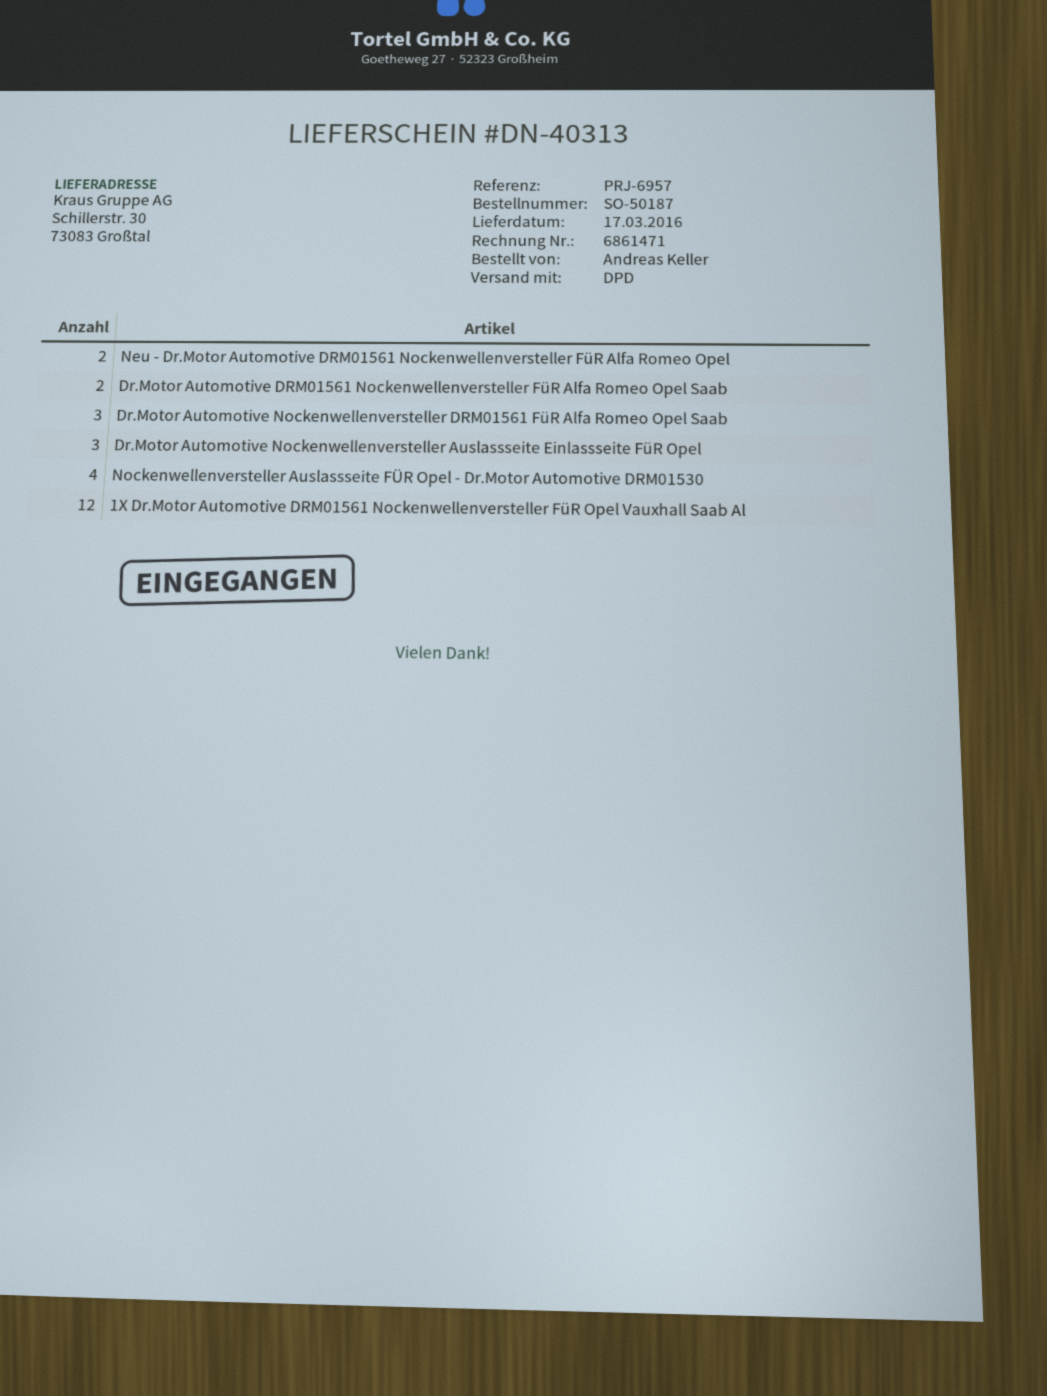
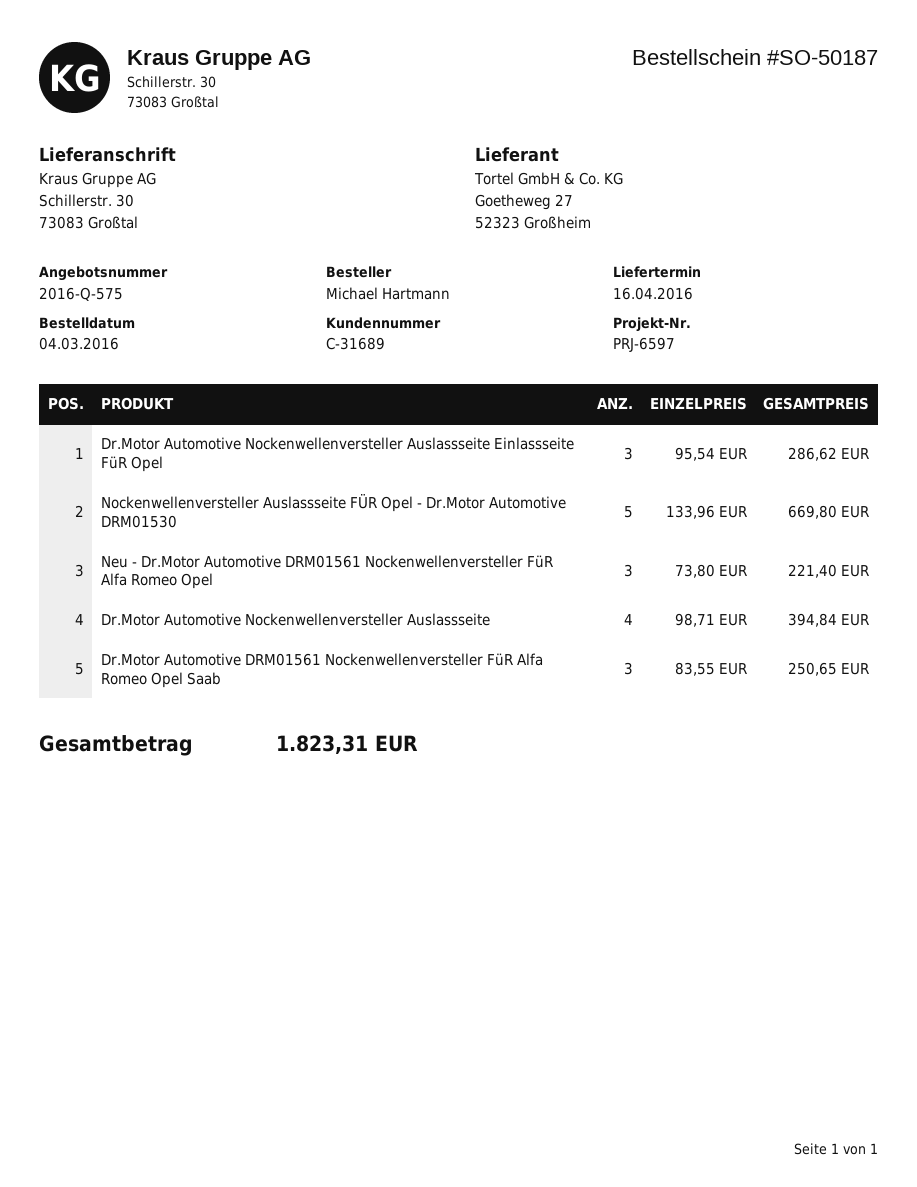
delivery date: 2016-03-17 -> 2016-04-16
reference: PRJ-6957 -> PRJ-6597
ordered by: Andreas Keller -> Michael Hartmann
Neu - Dr.Motor Automotive DRM01561 Nockenwellenversteller FüR Alfa Romeo Opel: 2 -> 3
Dr.Motor Automotive DRM01561 Nockenwellenversteller FüR Alfa Romeo Opel Saab: 2 -> 3
Dr.Motor Automotive Nockenwellenversteller DRM01561 FüR Alfa Romeo Opel Saab: 3 -> none
Nockenwellenversteller Auslassseite FÜR Opel - Dr.Motor Automotive DRM01530: 4 -> 5
1X Dr.Motor Automotive DRM01561 Nockenwellenversteller FüR Opel Vauxhall Saab Al: 12 -> none
Dr.Motor Automotive Nockenwellenversteller Auslassseite: none -> 4

